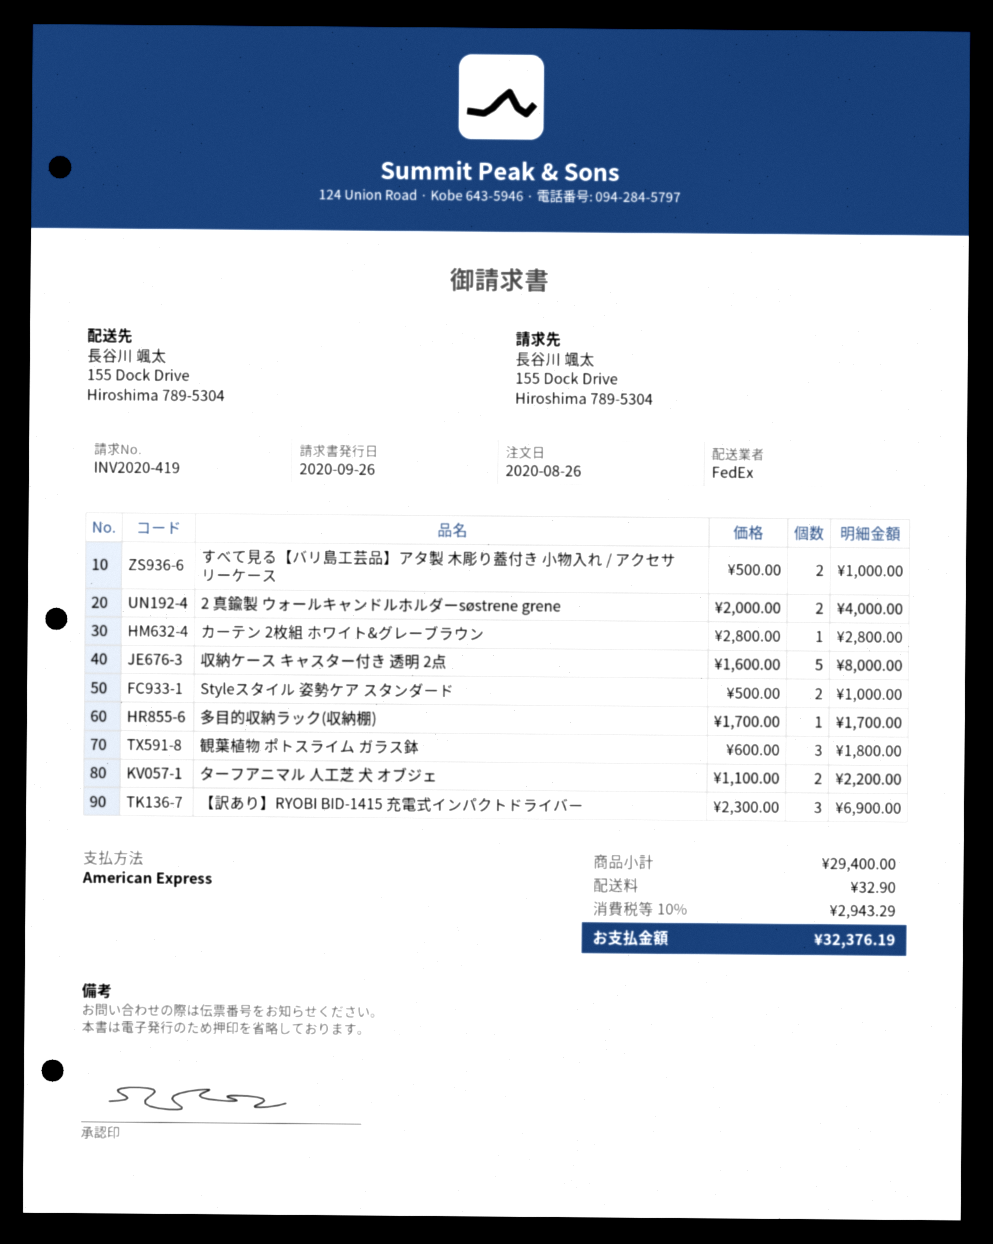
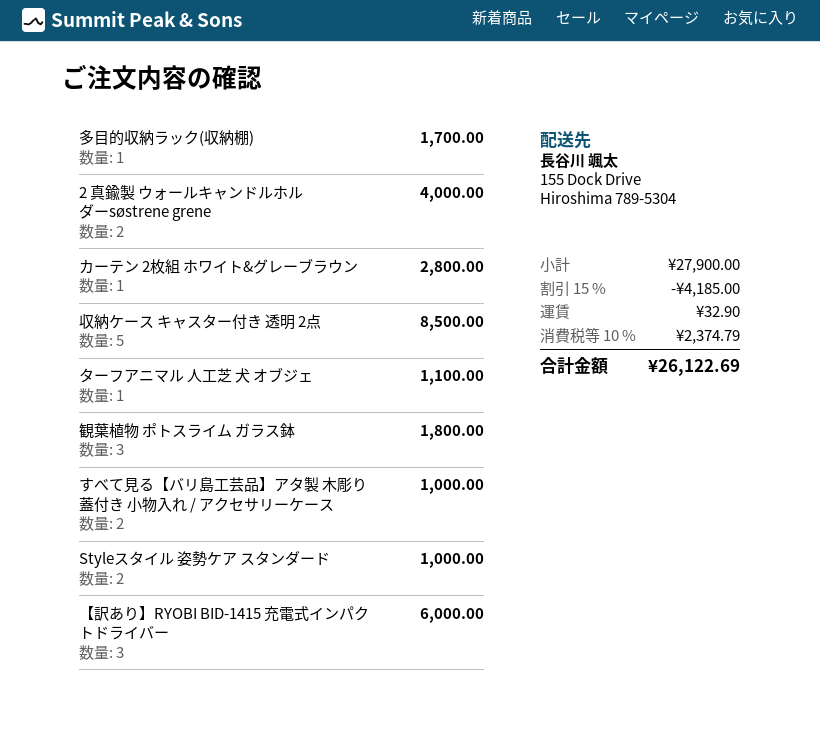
収納ケース キャスター付き 透明 2点: 5 for 8000.00 -> 5 for 8500.00
ターフアニマル 人工芝 犬 オブジェ: 2 for 2200.00 -> 1 for 1100.00
【訳あり】RYOBI BID-1415 充電式インパクトドライバー: 3 for 6900.00 -> 3 for 6000.00
subtotal: 29400.00 -> 27900.00
discount: none -> 15% = 4185.00
tax: 10% = 2943.29 -> 10% = 2374.79
total: 32376.19 -> 26122.69

